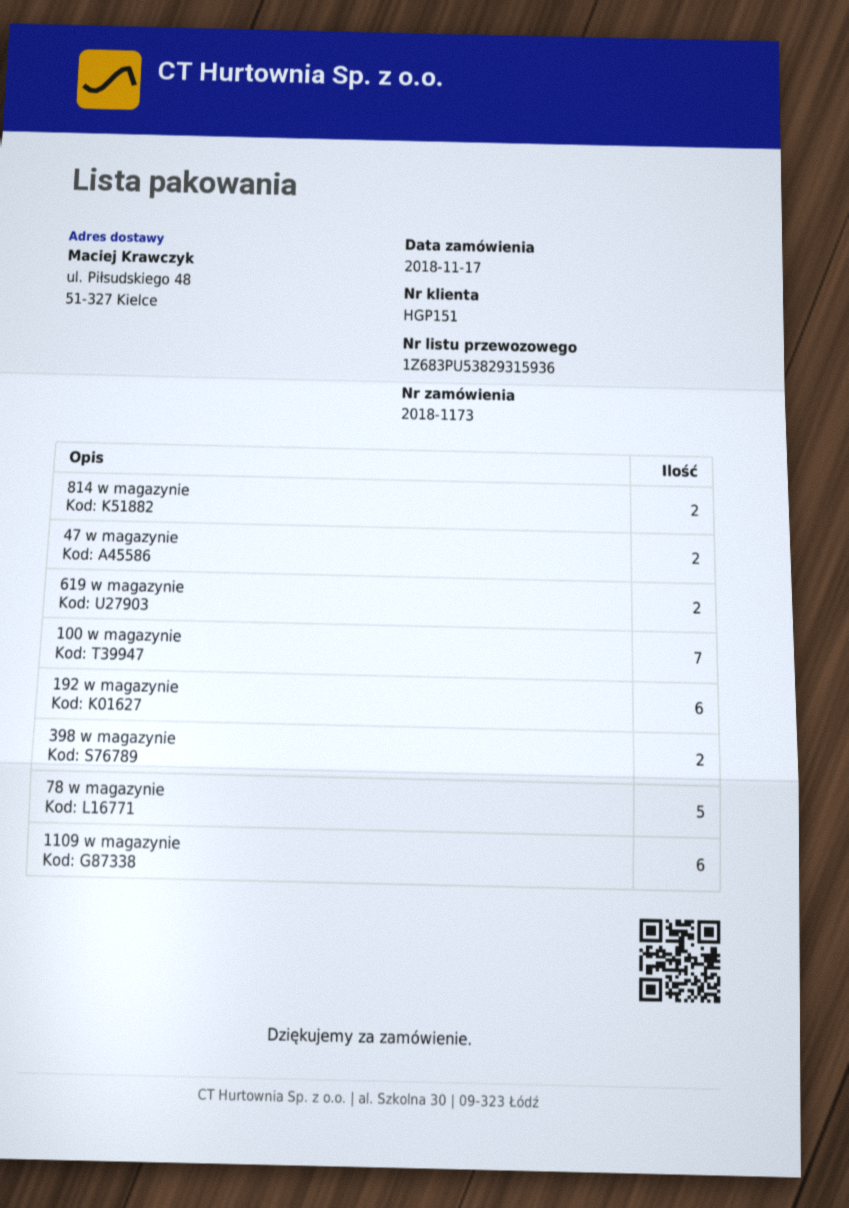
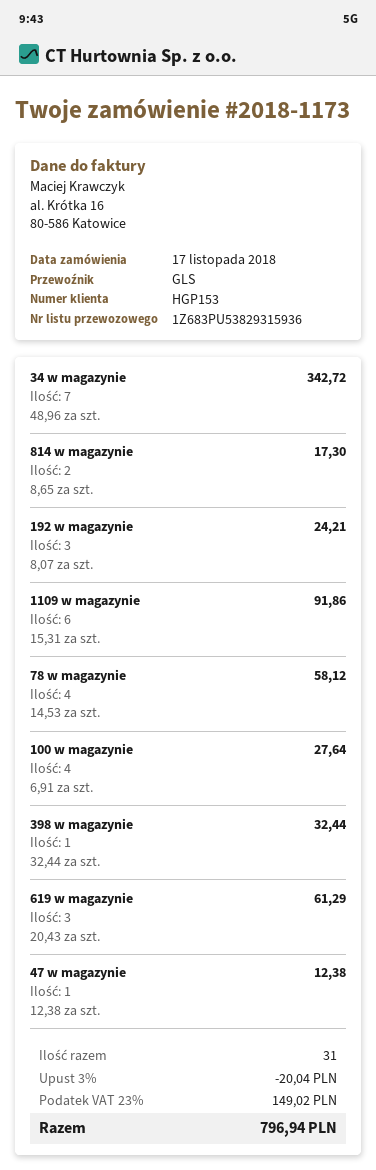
customer number: HGP151 -> HGP153
47 w magazynie: 2 -> 1
619 w magazynie: 2 -> 3
100 w magazynie: 7 -> 4
192 w magazynie: 6 -> 3
398 w magazynie: 2 -> 1
78 w magazynie: 5 -> 4
34 w magazynie: none -> 7

